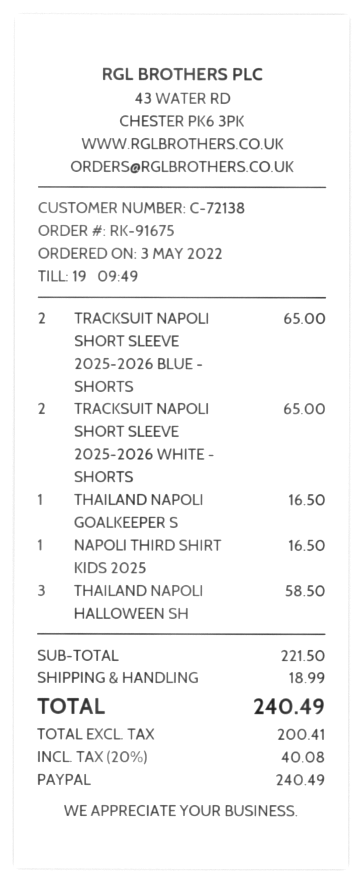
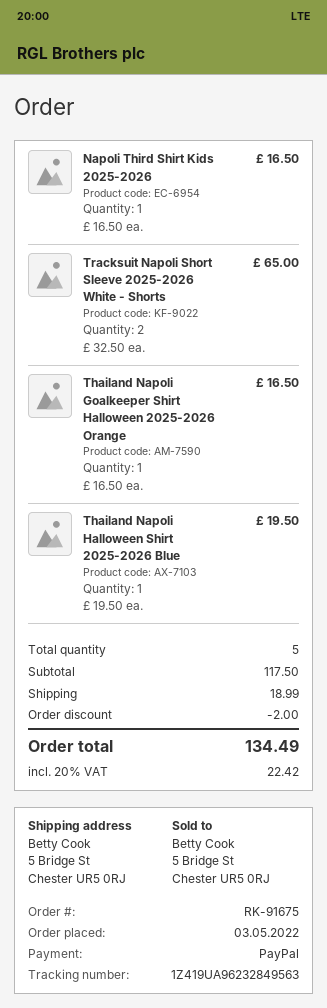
TRACKSUIT NAPOLI SHORT SLEEVE 2025-2026 BLUE - SHORTS: 2 for 65.00 -> none
THAILAND NAPOLI HALLOWEEN SH: 3 for 58.50 -> 1 for 19.50
subtotal: 221.50 -> 117.50
discount: none -> 2.00
tax: 20% = 40.08 -> 20% = 22.42
total: 240.49 -> 134.49

